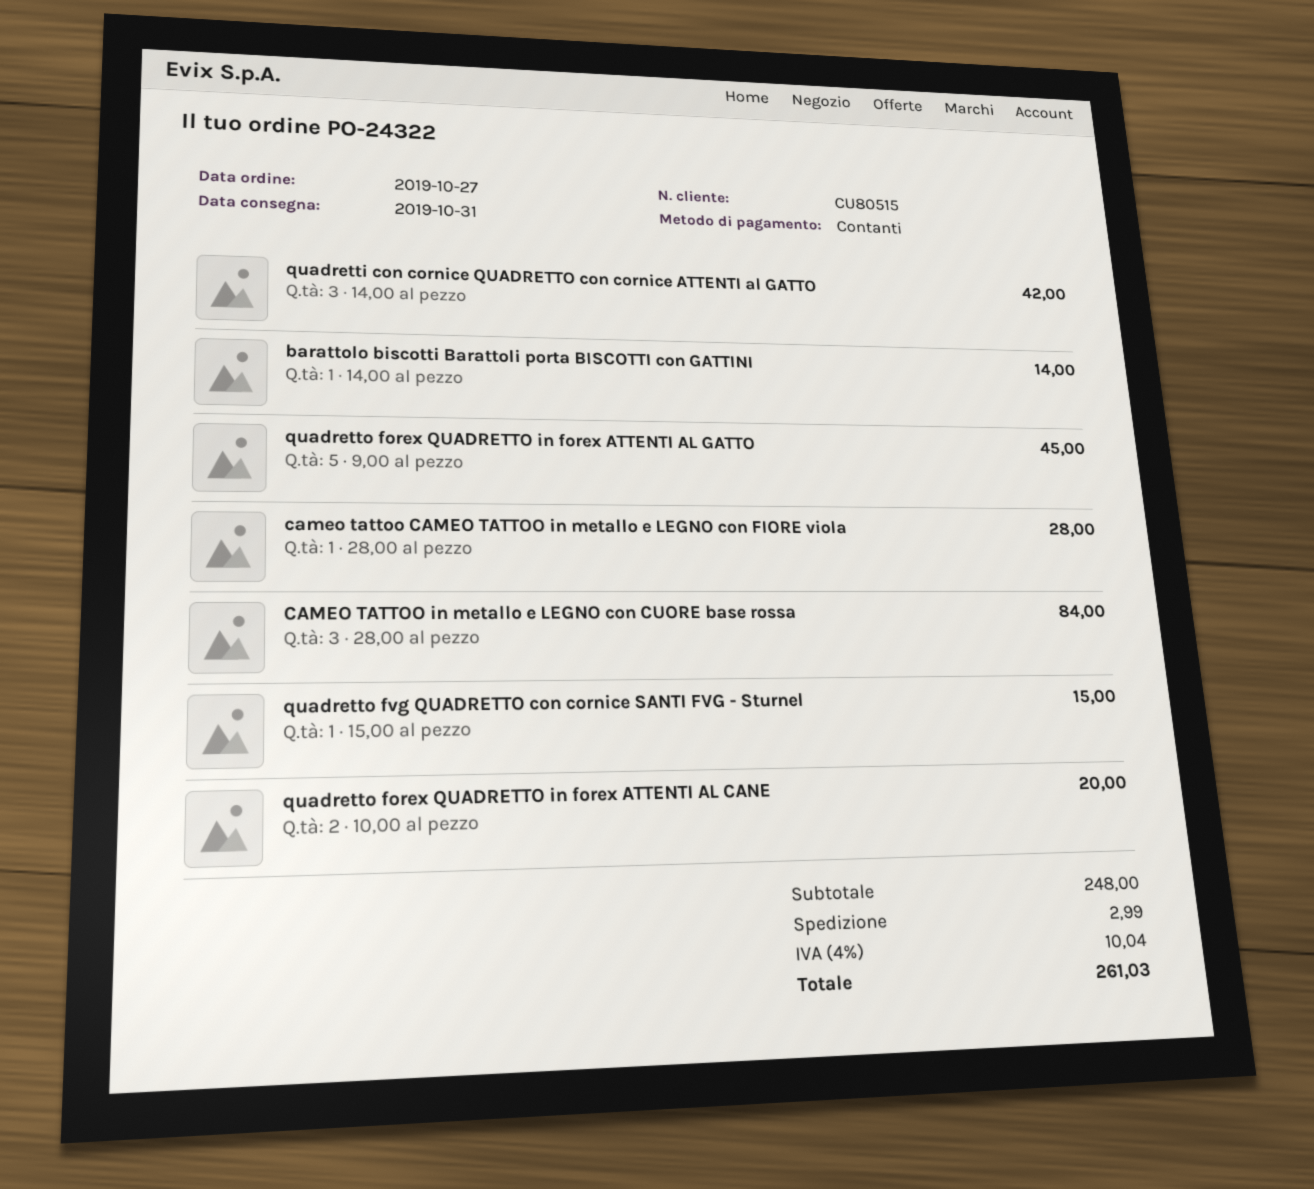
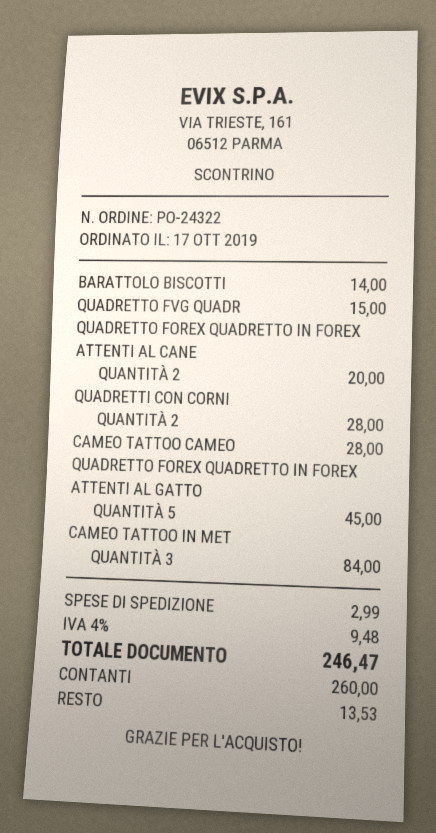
order date: 2019-10-27 -> 2019-10-17
quadretti con cornice QUADRETTO con cornice ATTENTI al GATTO: 3 for 42.00 -> 2 for 28.00
tax: 4% = 10.04 -> 4% = 9.48
total: 261.03 -> 246.47

